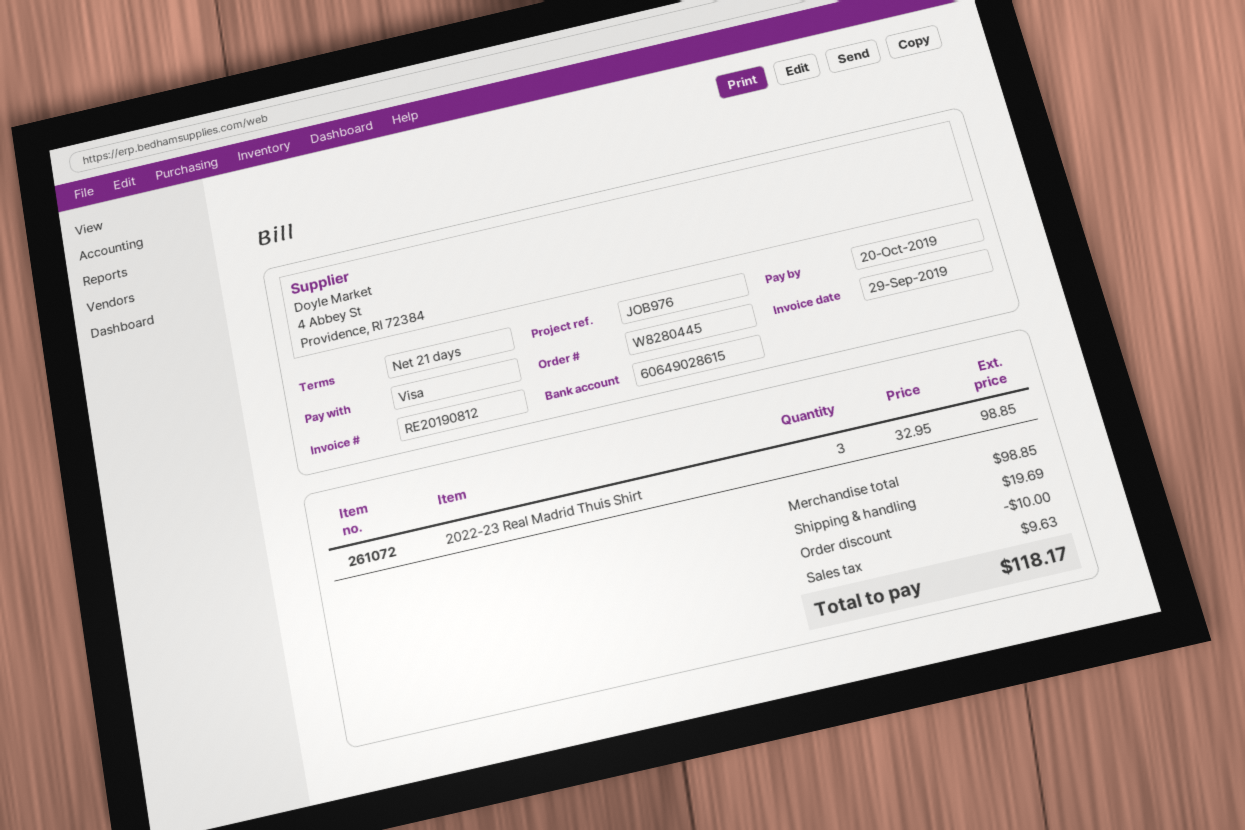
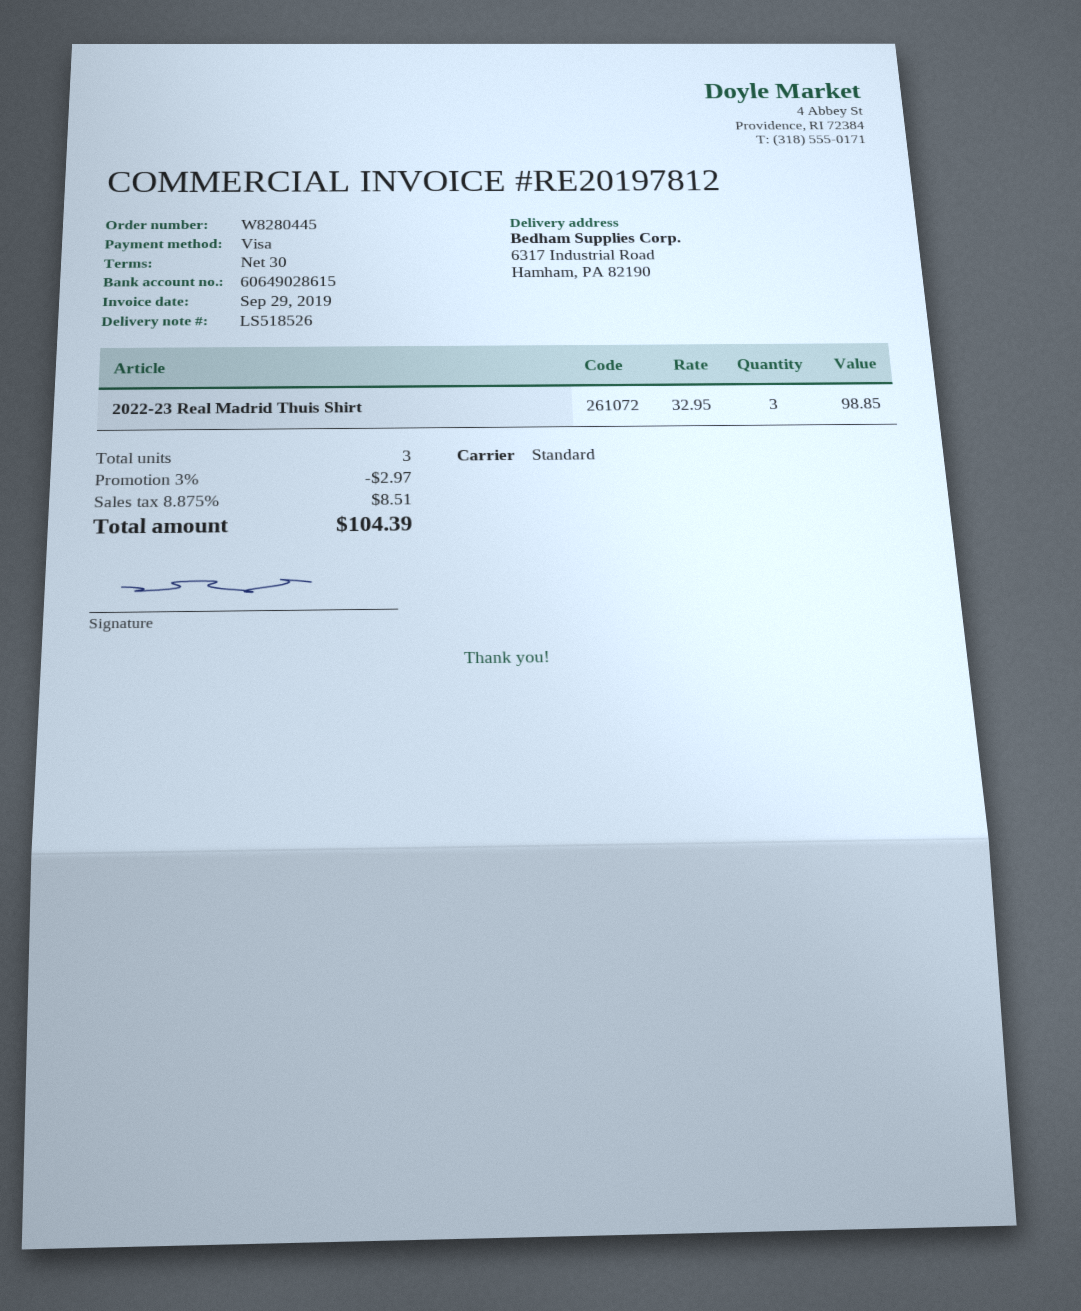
invoice number: RE20190812 -> RE20197812
payment terms: 21 days -> 30 days
discount: 10.00 -> 2.97
shipping: 19.69 -> none
tax: 9.63 -> 8.51
total: 118.17 -> 104.39

